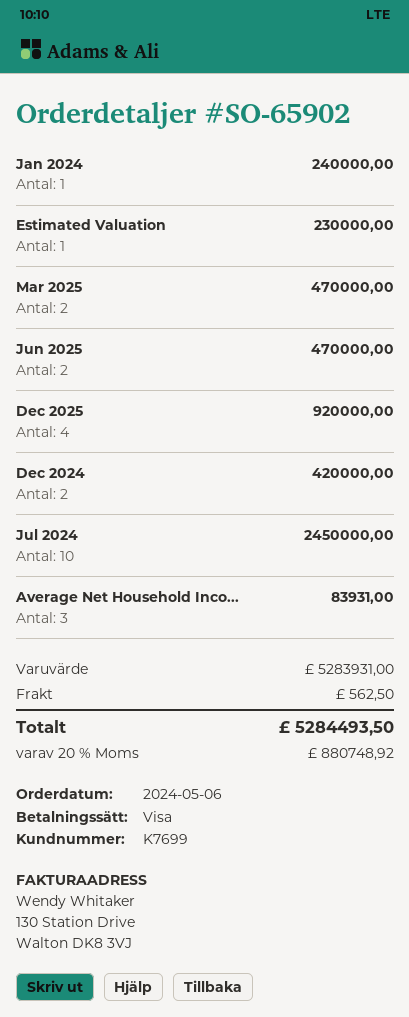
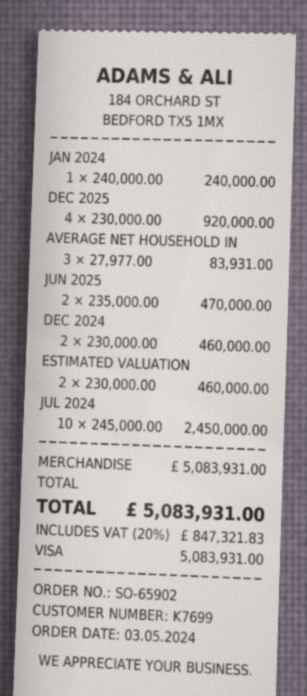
order date: 2024-05-06 -> 2024-05-03
Estimated Valuation: 1 for 230000.00 -> 2 for 460000.00
Mar 2025: 2 for 470000.00 -> none
Dec 2024: 2 for 420000.00 -> 2 for 460000.00
subtotal: 5283931.00 -> 5083931.00
shipping: 562.50 -> none
tax: 20% = 880748.92 -> 20% = 847321.83
total: 5284493.50 -> 5083931.00

